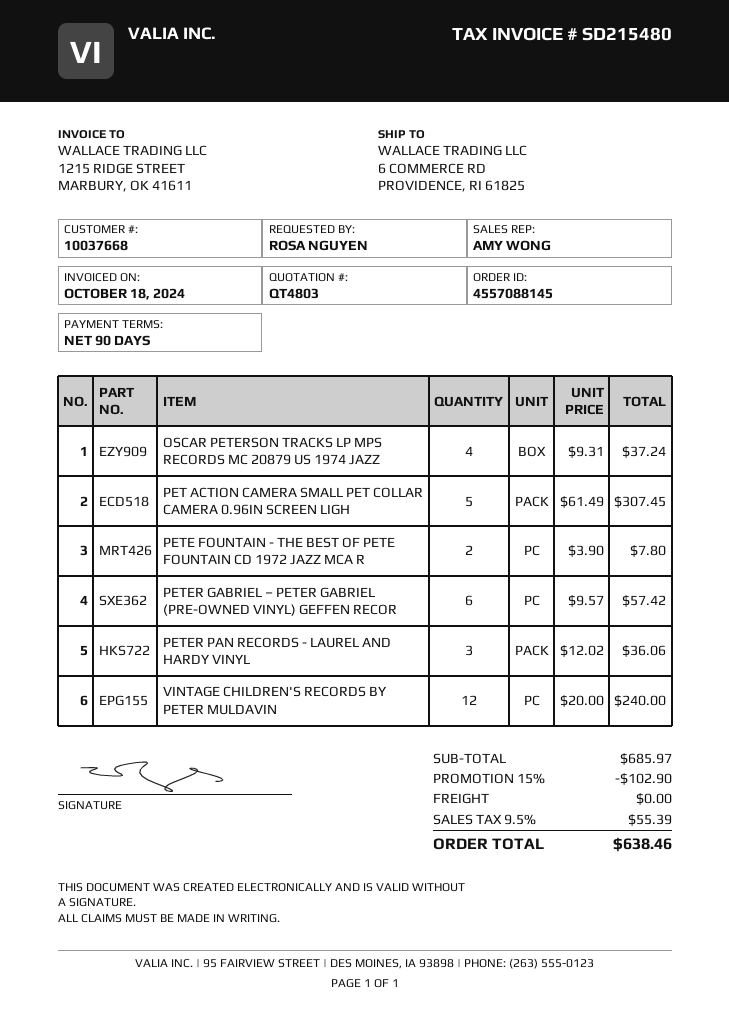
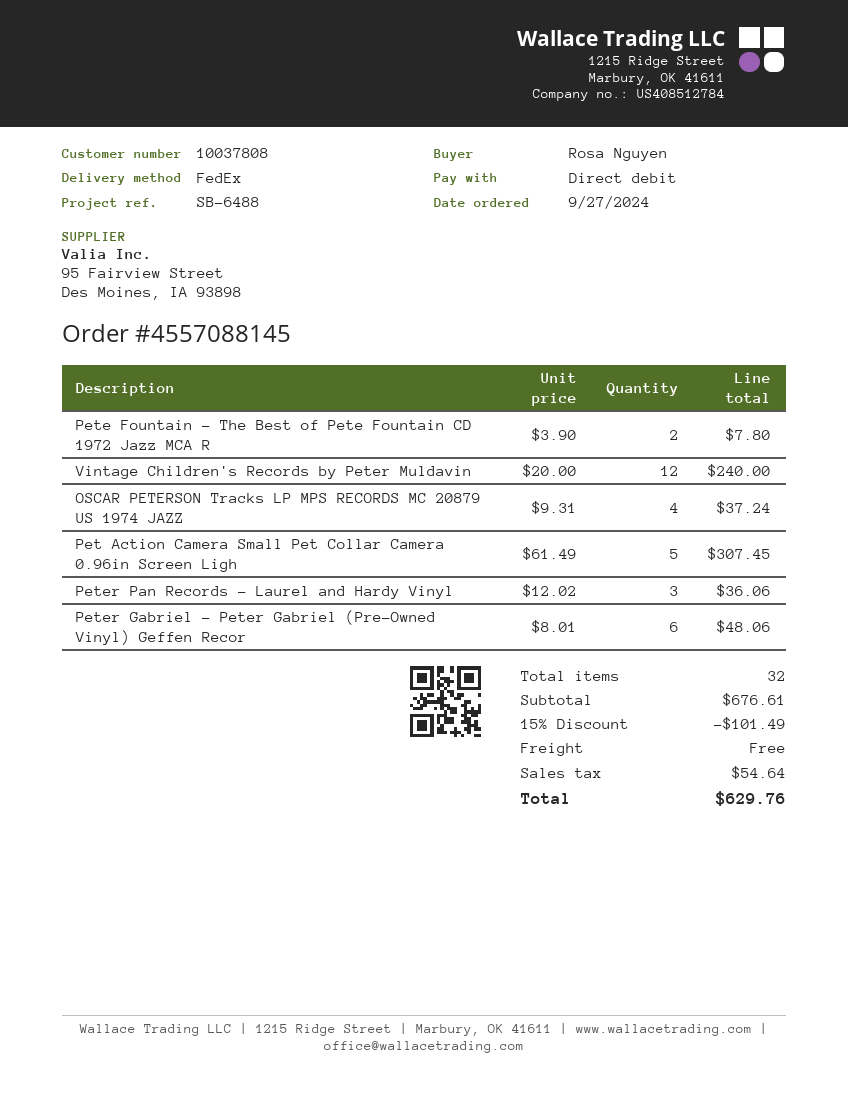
customer number: 10037668 -> 10037808
PETER GABRIEL – PETER GABRIEL (PRE-OWNED VINYL) GEFFEN RECOR: 6 x 9.57 = 57.42 -> 6 x 8.01 = 48.06
subtotal: 685.97 -> 676.61
discount: 15% = 102.90 -> 15% = 101.49
tax: 55.39 -> 54.64
total: 638.46 -> 629.76

